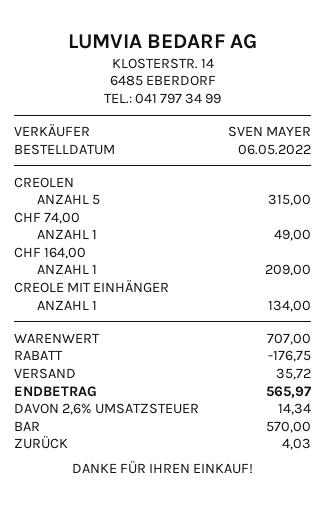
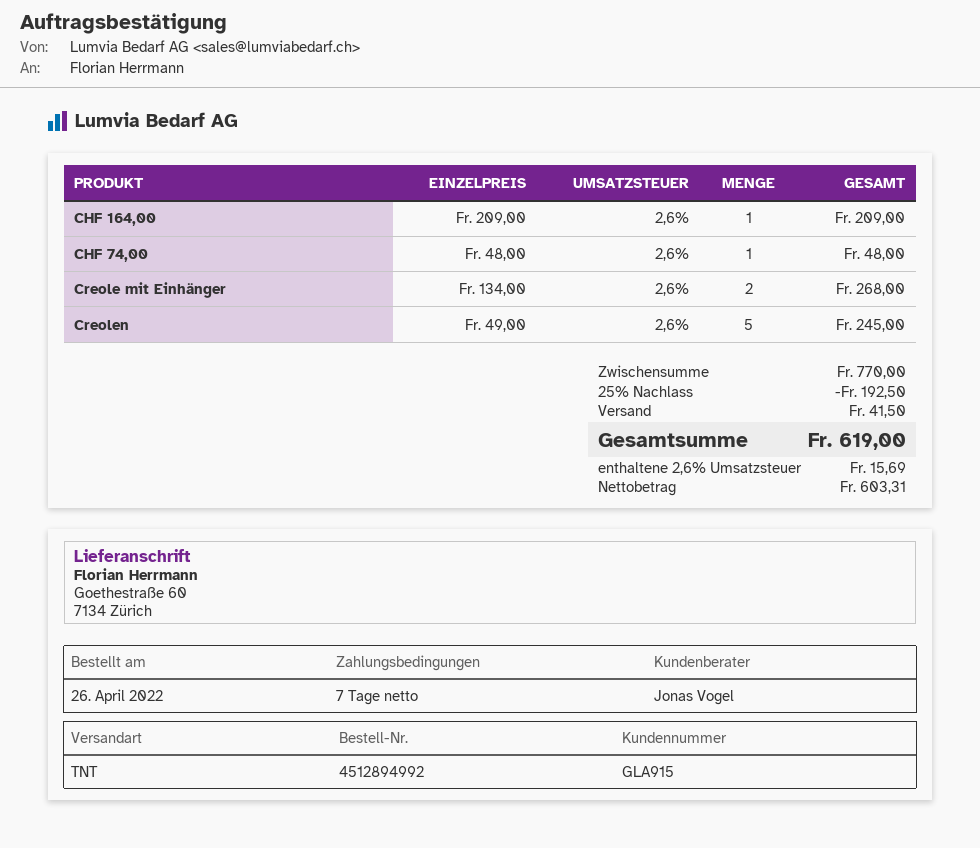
order date: 2022-05-06 -> 2022-04-26
sales rep: SVEN MAYER -> Jonas Vogel
CREOLEN: 5 for 315.00 -> 5 for 245.00
CHF 74,00: 1 for 49.00 -> 1 for 48.00
CREOLE MIT EINHÄNGER: 1 for 134.00 -> 2 for 268.00
subtotal: 707.00 -> 770.00
discount: 176.75 -> 192.50
shipping: 35.72 -> 41.50
tax: 2.6% = 14.34 -> 2.6% = 15.69
total: 565.97 -> 619.00

